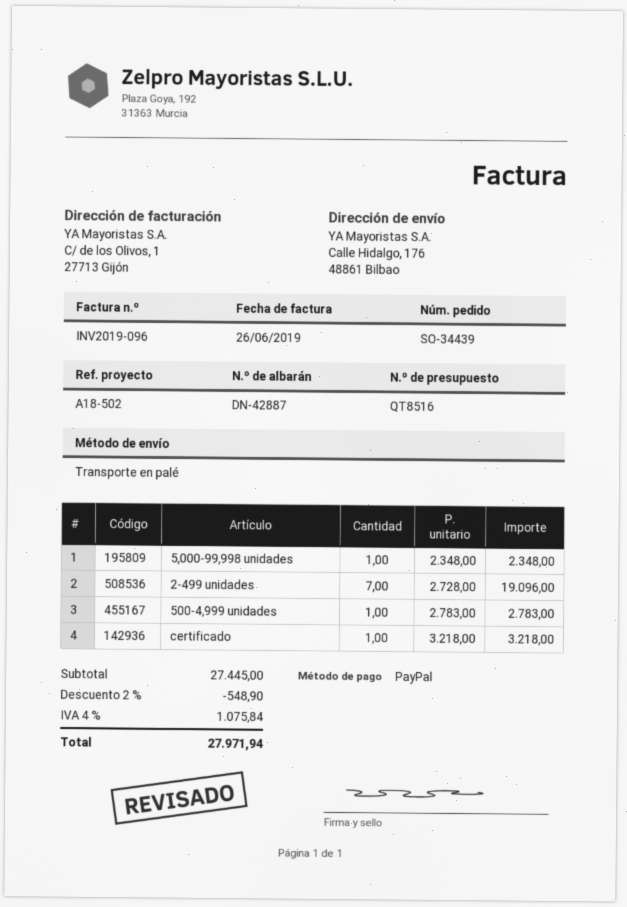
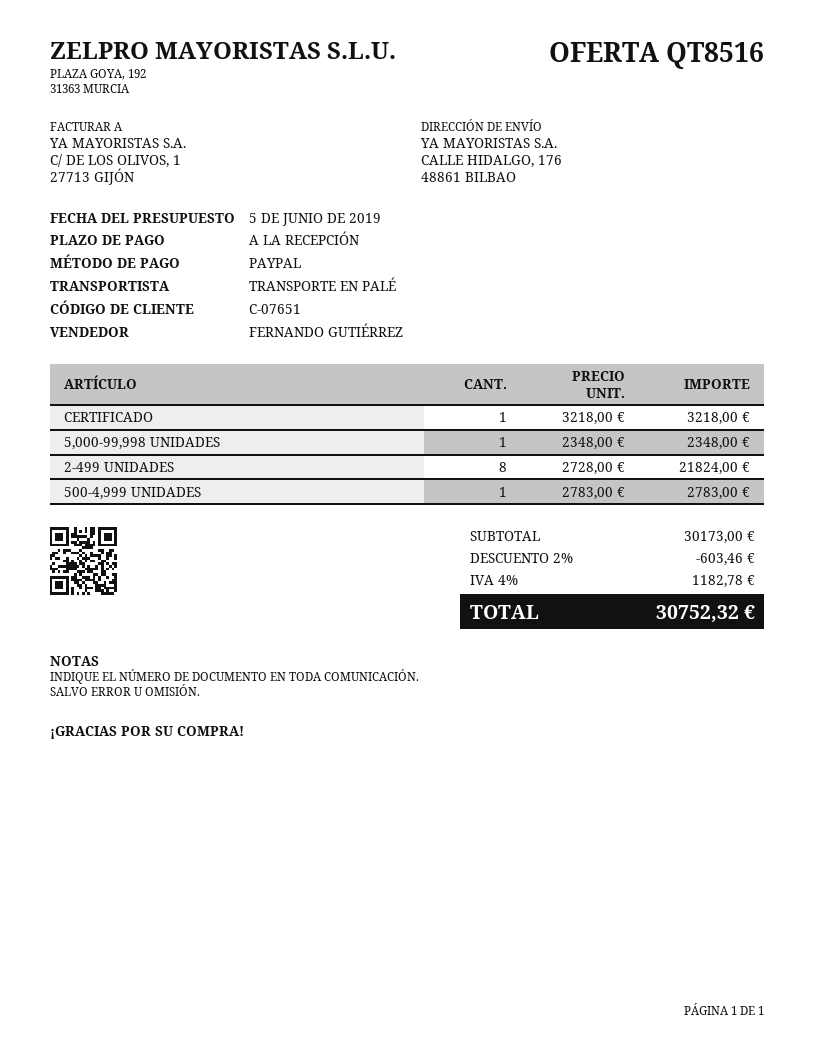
2-499 unidades: 7 x 2728.00 = 19096.00 -> 8 x 2728.00 = 21824.00
subtotal: 27445.00 -> 30173.00
discount: 2% = 548.90 -> 2% = 603.46
tax: 4% = 1075.84 -> 4% = 1182.78
total: 27971.94 -> 30752.32

